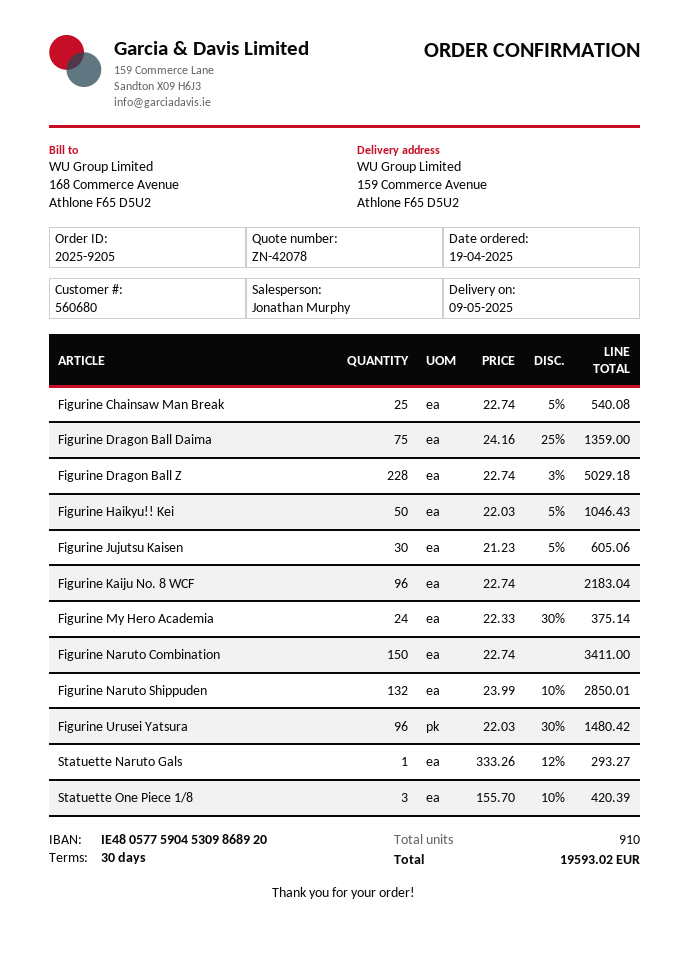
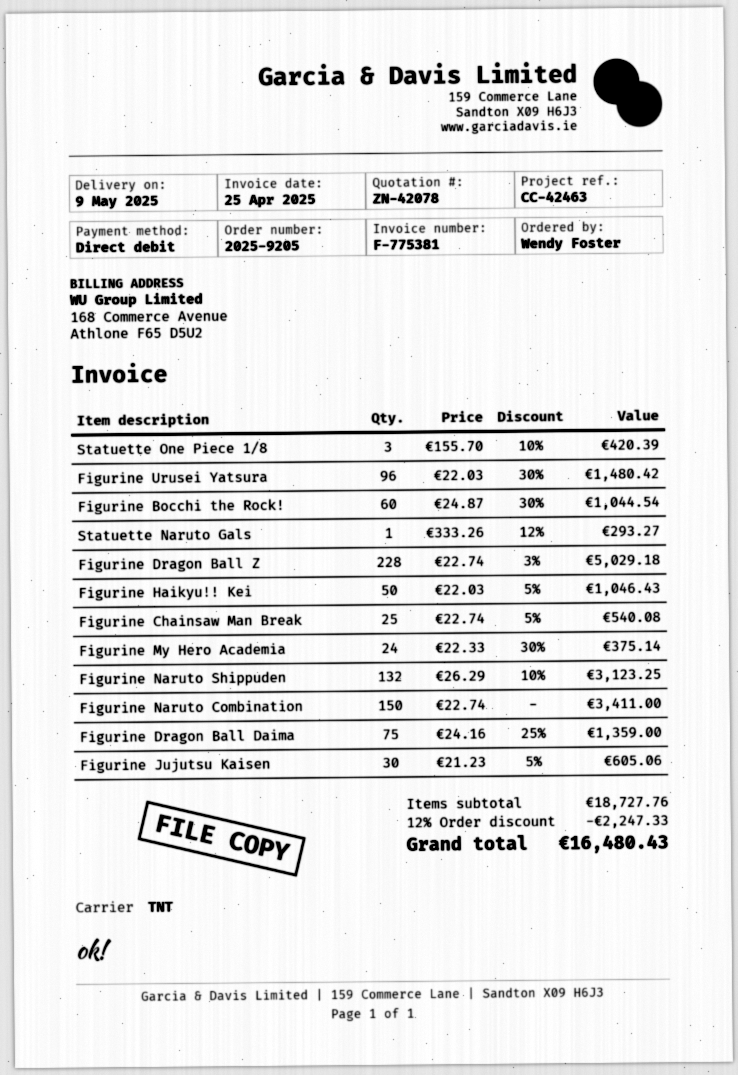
Figurine Kaiju No. 8 WCF: 96 x 22.74 = 2183.04 -> none
Figurine Naruto Shippuden: 132 x 23.99 - 10% = 2850.01 -> 132 x 26.29 - 10% = 3123.25
Figurine Bocchi the Rock!: none -> 60 x 24.87 - 30% = 1044.54
discount: none -> 12% = 2247.33
total: 19593.02 -> 16480.43

